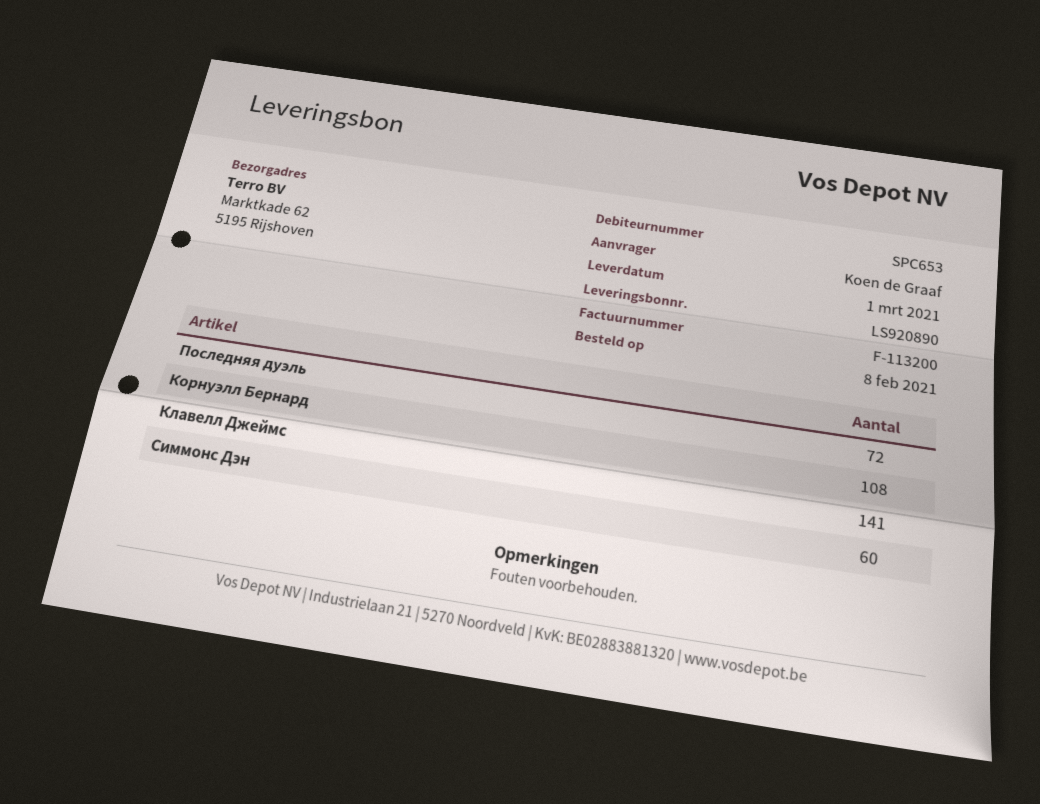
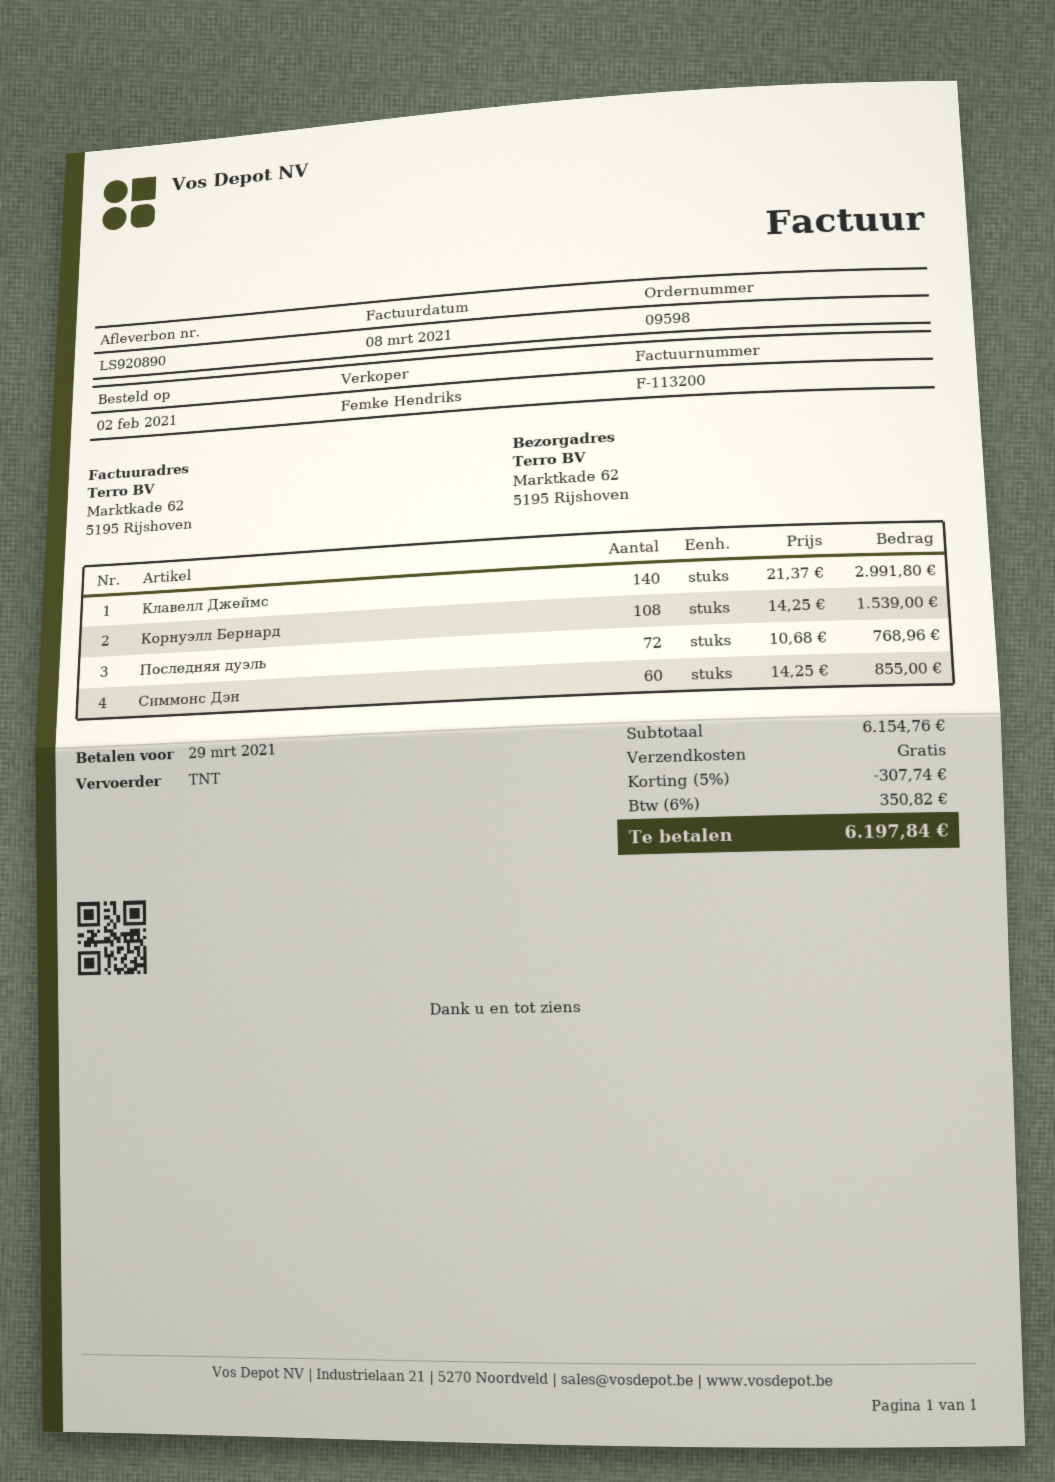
order date: 2021-02-08 -> 2021-02-02
Клавелл Джеймс: 141 -> 140

